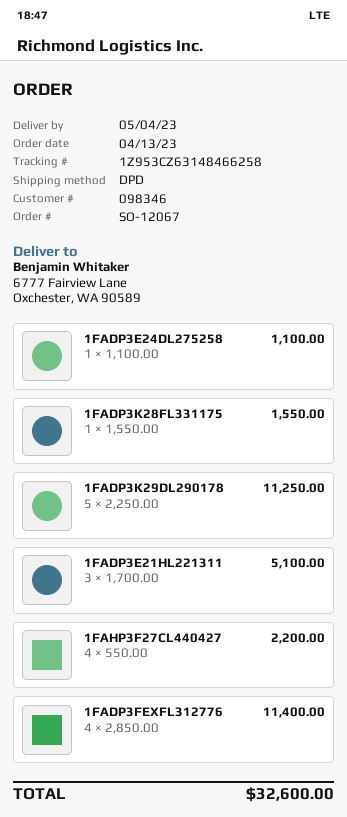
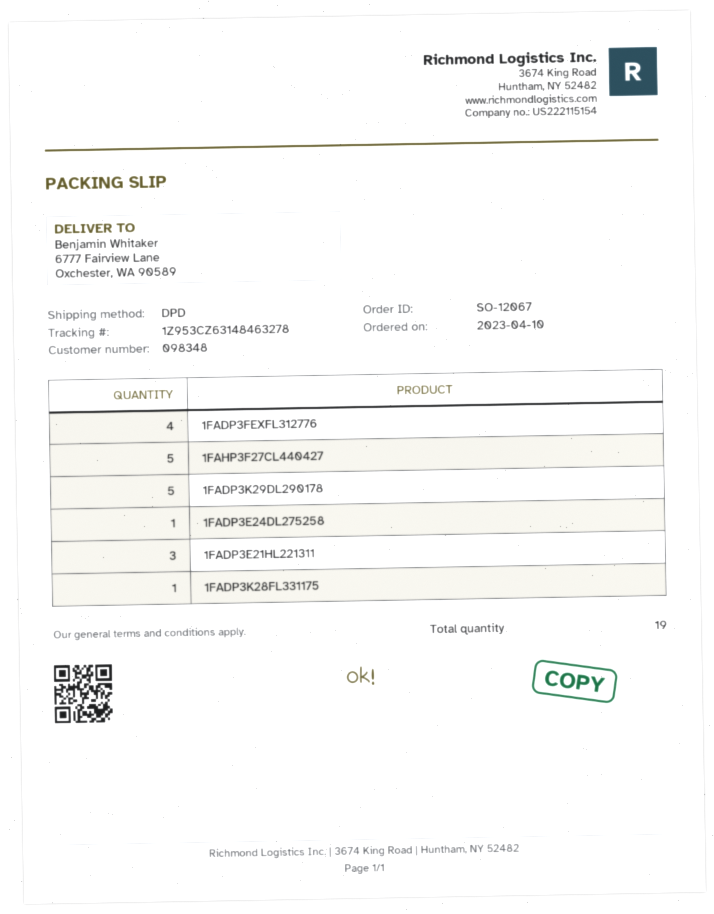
order date: 2023-04-13 -> 2023-04-10
customer number: 098346 -> 098348
tracking number: 1Z953CZ63148466258 -> 1Z953CZ63148463278
1FAHP3F27CL440427: 4 -> 5

